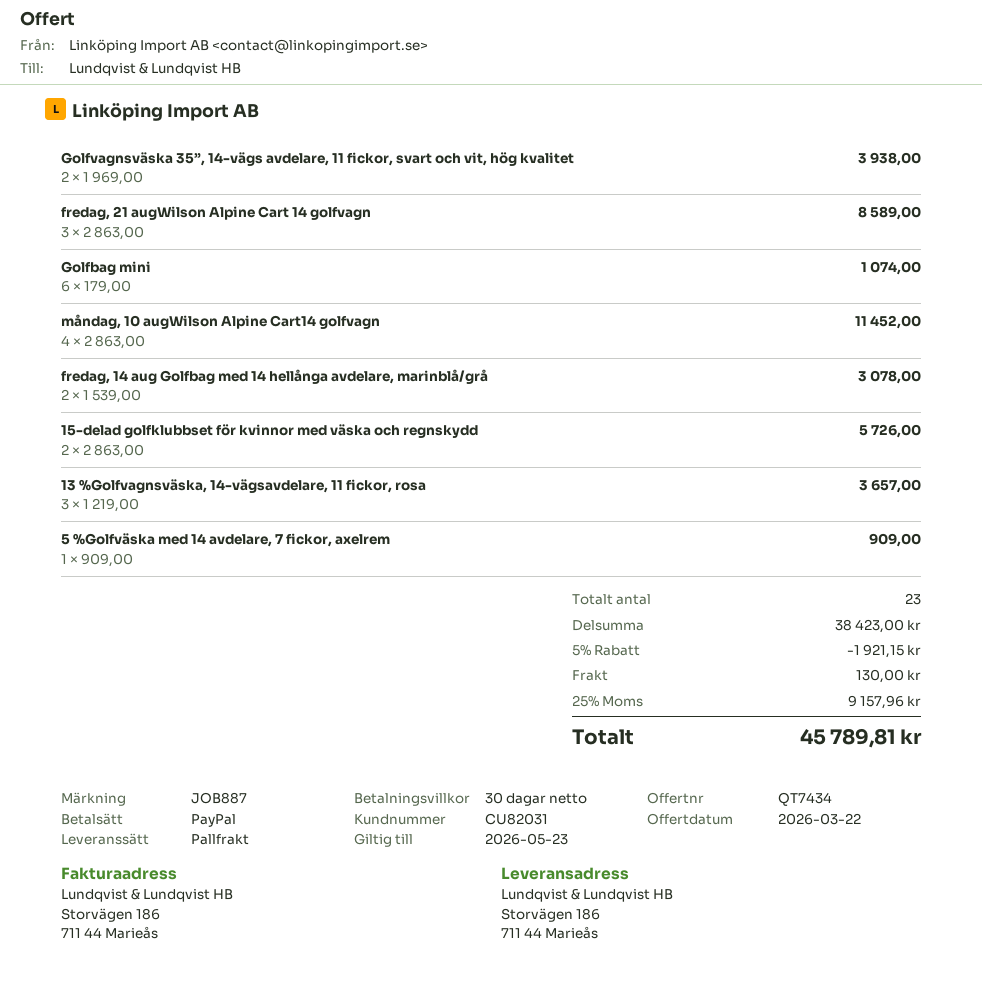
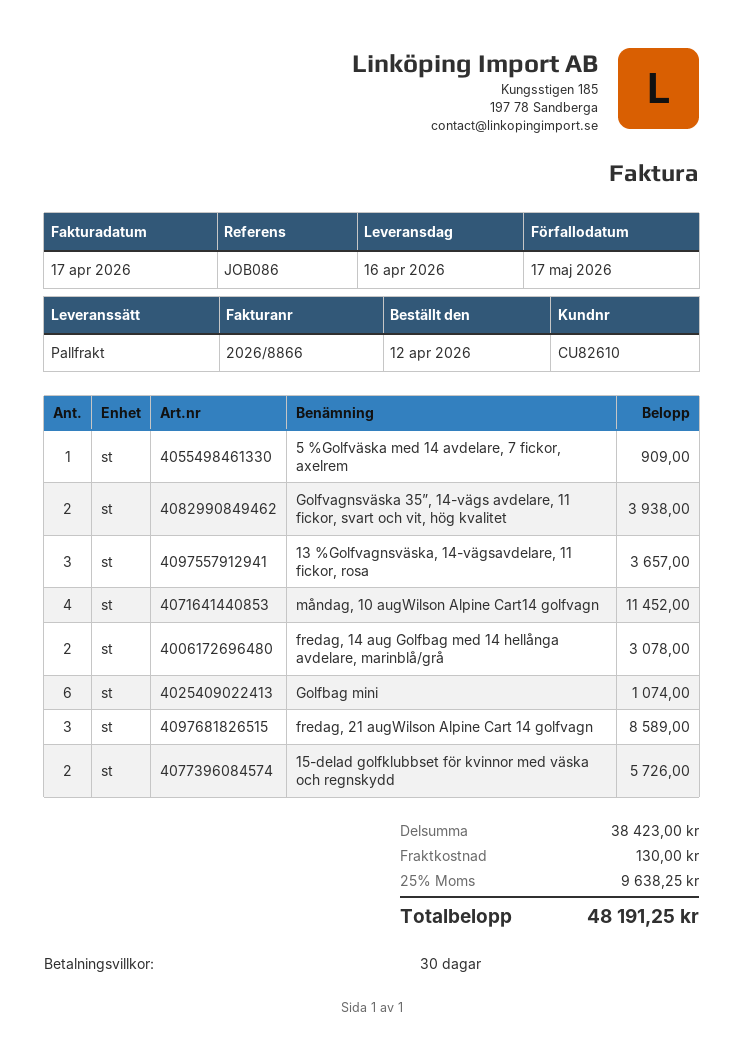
customer number: CU82031 -> CU82610
reference: JOB887 -> JOB086
discount: 5% = 1921.15 -> none
tax: 25% = 9157.96 -> 25% = 9638.25
total: 45789.81 -> 48191.25

